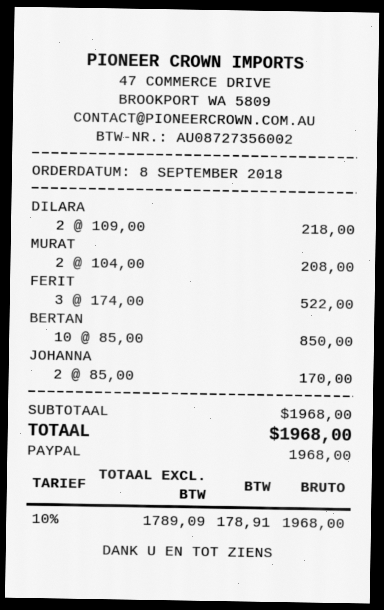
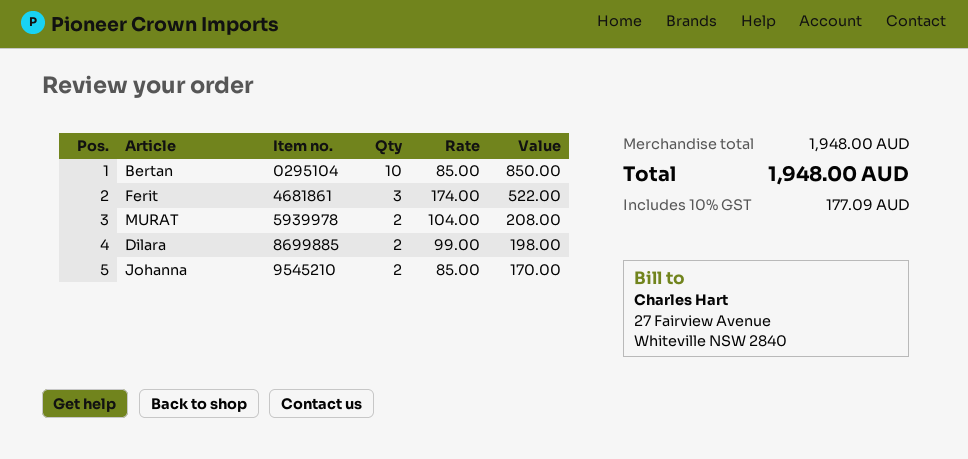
DILARA: 2 x 109.00 = 218.00 -> 2 x 99.00 = 198.00
subtotal: 1968.00 -> 1948.00
tax: 10% = 178.91 -> 10% = 177.09
total: 1968.00 -> 1948.00

